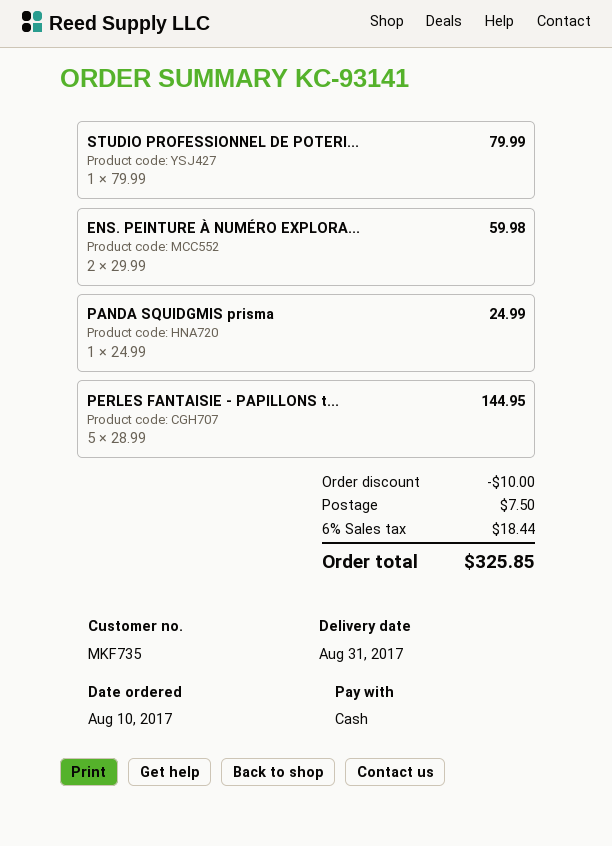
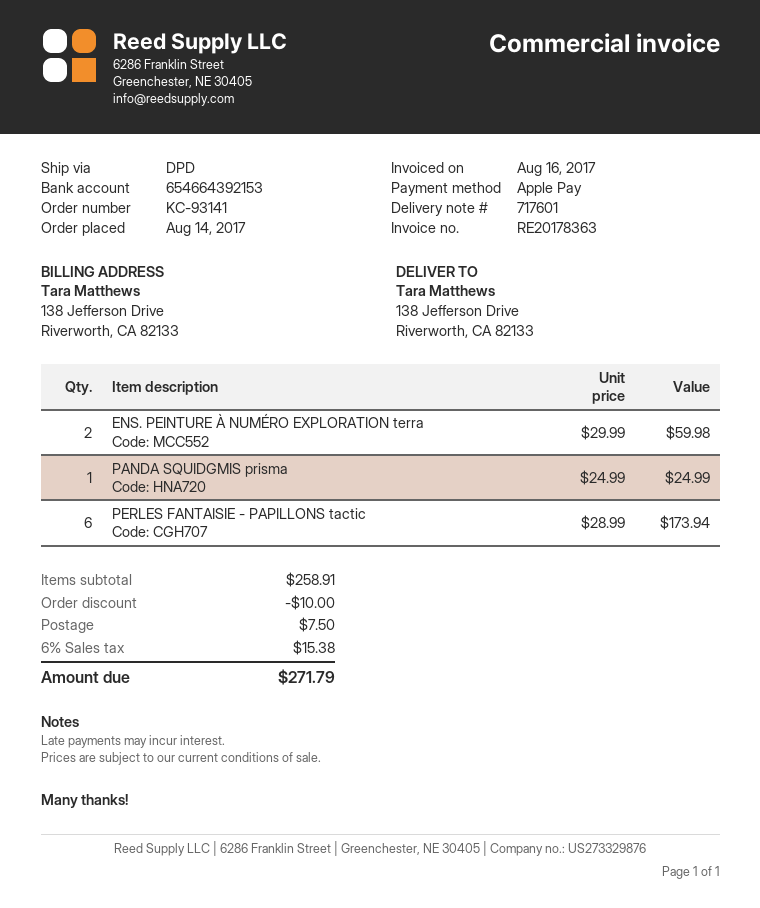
order date: 2017-08-10 -> 2017-08-14
payment method: cash -> Apple Pay
STUDIO PROFESSIONNEL DE POTERI...: 1 x 79.99 = 79.99 -> none
PERLES FANTAISIE - PAPILLONS t...: 5 x 28.99 = 144.95 -> 6 x 28.99 = 173.94
tax: 6% = 18.44 -> 6% = 15.38
total: 325.85 -> 271.79

